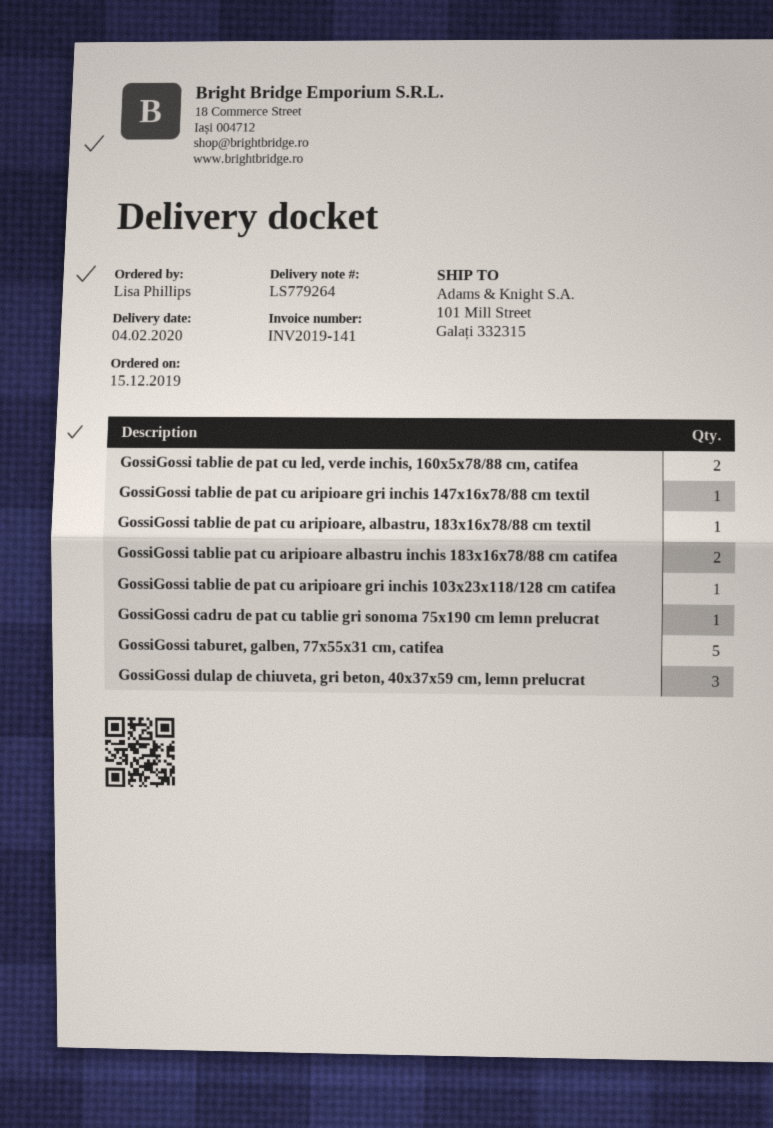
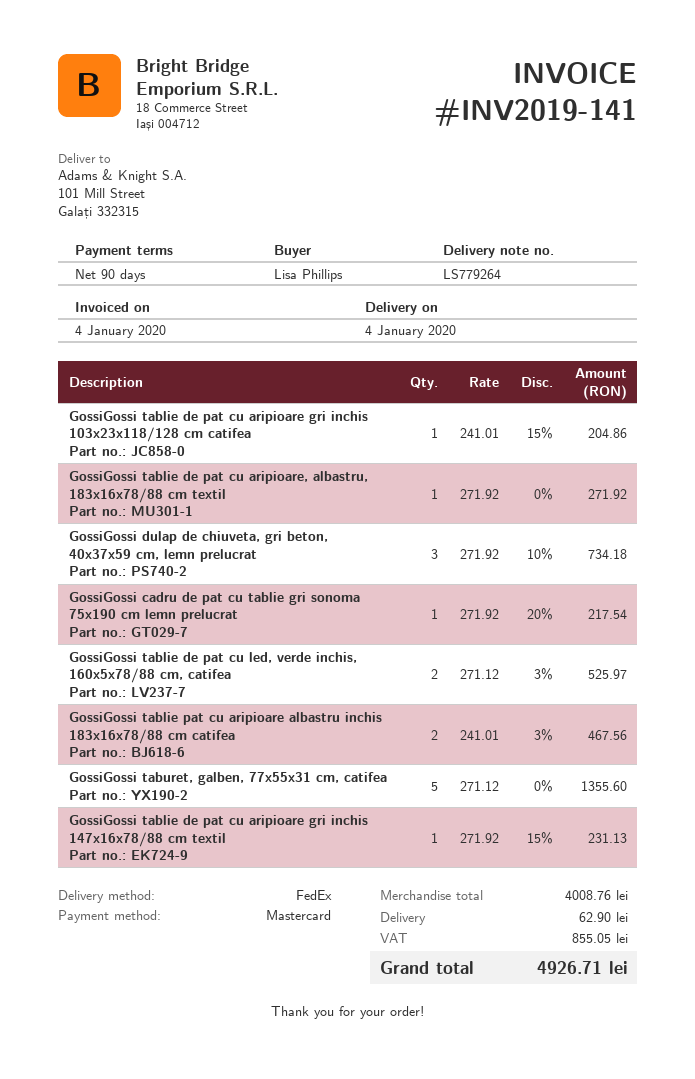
delivery date: 2020-02-04 -> 2020-01-04

